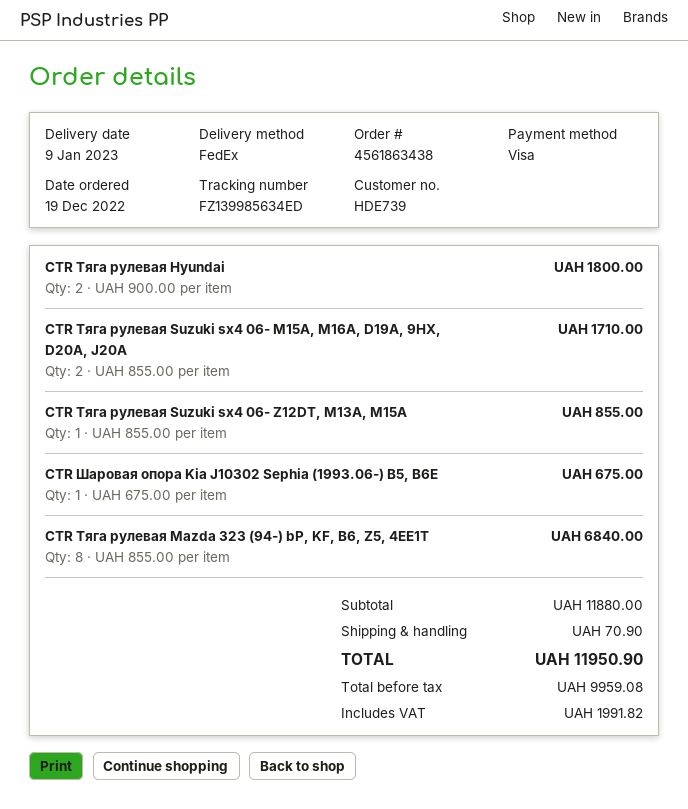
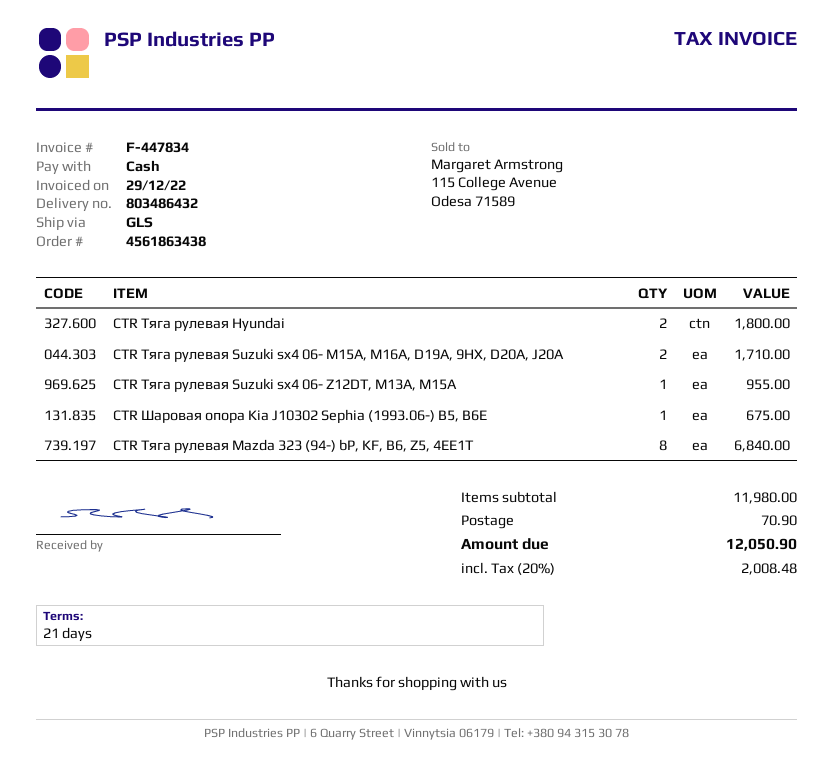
payment method: Visa -> cash
shipping method: FedEx -> GLS
CTR Тяга рулевая Suzuki sx4 06- Z12DT, M13A, M15A: 1 for 855.00 -> 1 for 955.00
subtotal: 11880.00 -> 11980.00
tax: 1991.82 -> 2008.48
total: 11950.90 -> 12050.90

